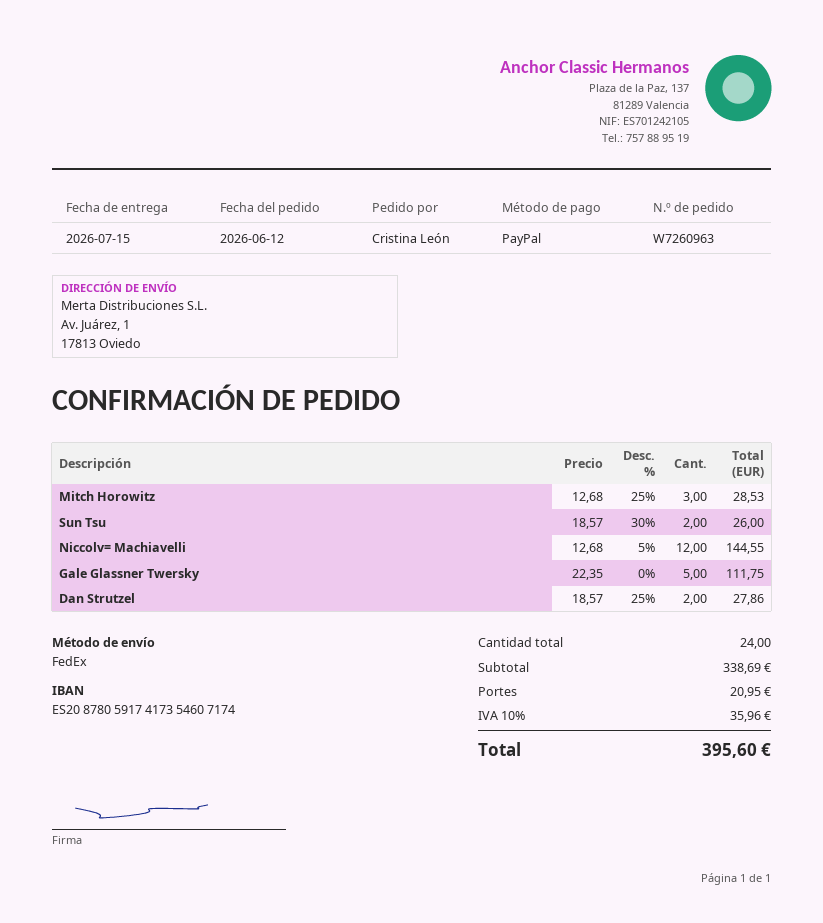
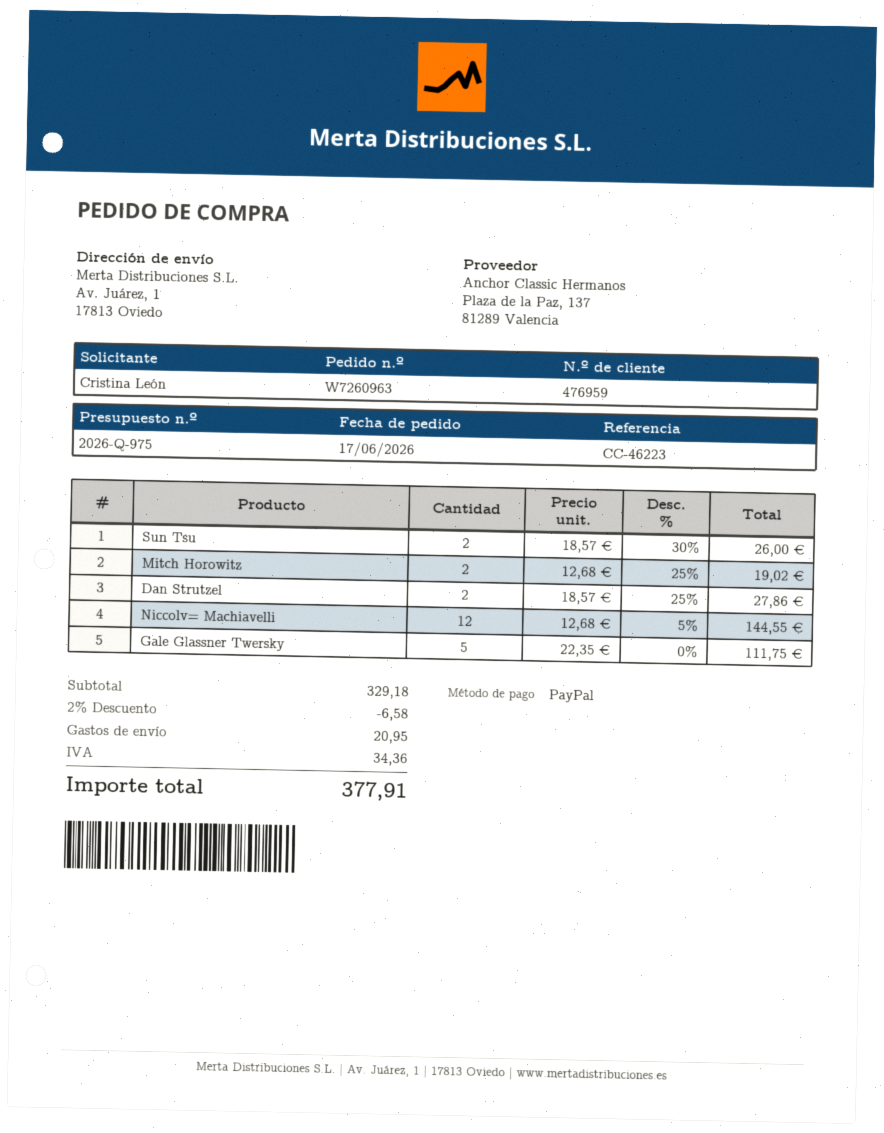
order date: 2026-06-12 -> 2026-06-17
Mitch Horowitz: 3 x 12.68 - 25% = 28.53 -> 2 x 12.68 - 25% = 19.02
subtotal: 338.69 -> 329.18
discount: none -> 2% = 6.58
tax: 35.96 -> 34.36
total: 395.60 -> 377.91

